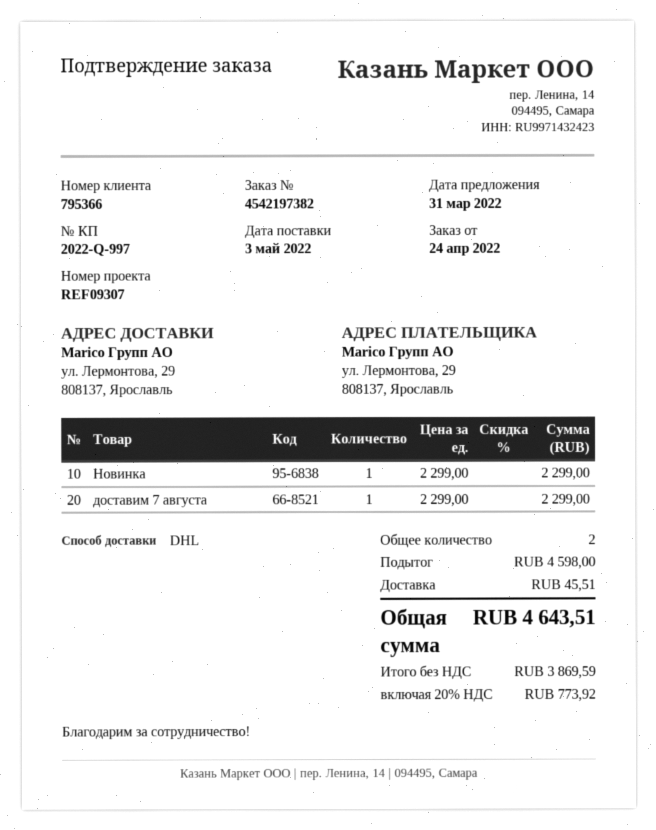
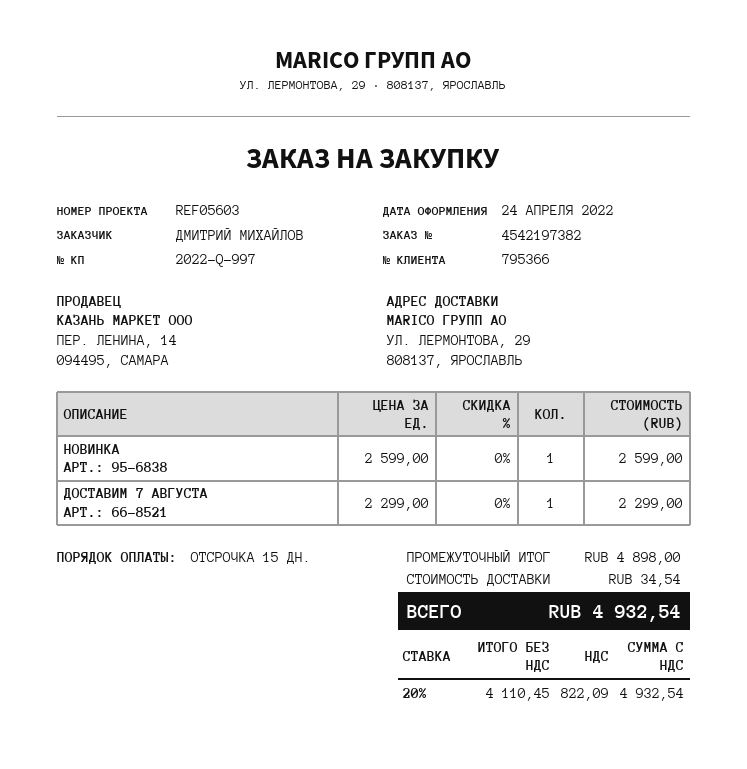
reference: REF09307 -> REF05603
Новинка: 1 x 2299.00 = 2299.00 -> 1 x 2599.00 = 2599.00
subtotal: 4598.00 -> 4898.00
shipping: 45.51 -> 34.54
net: 3869.59 -> 4110.45
tax: 20% = 773.92 -> 20% = 822.09
total: 4643.51 -> 4932.54

